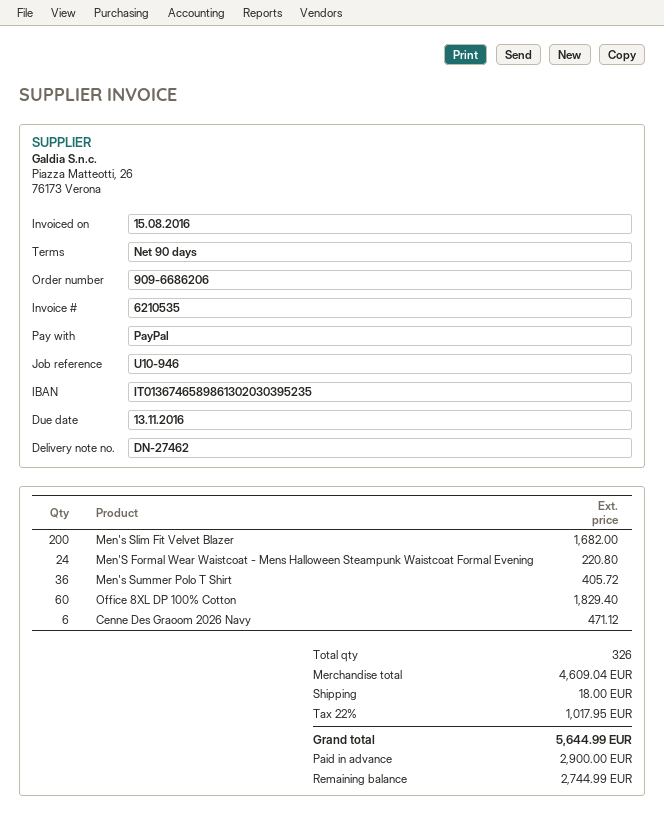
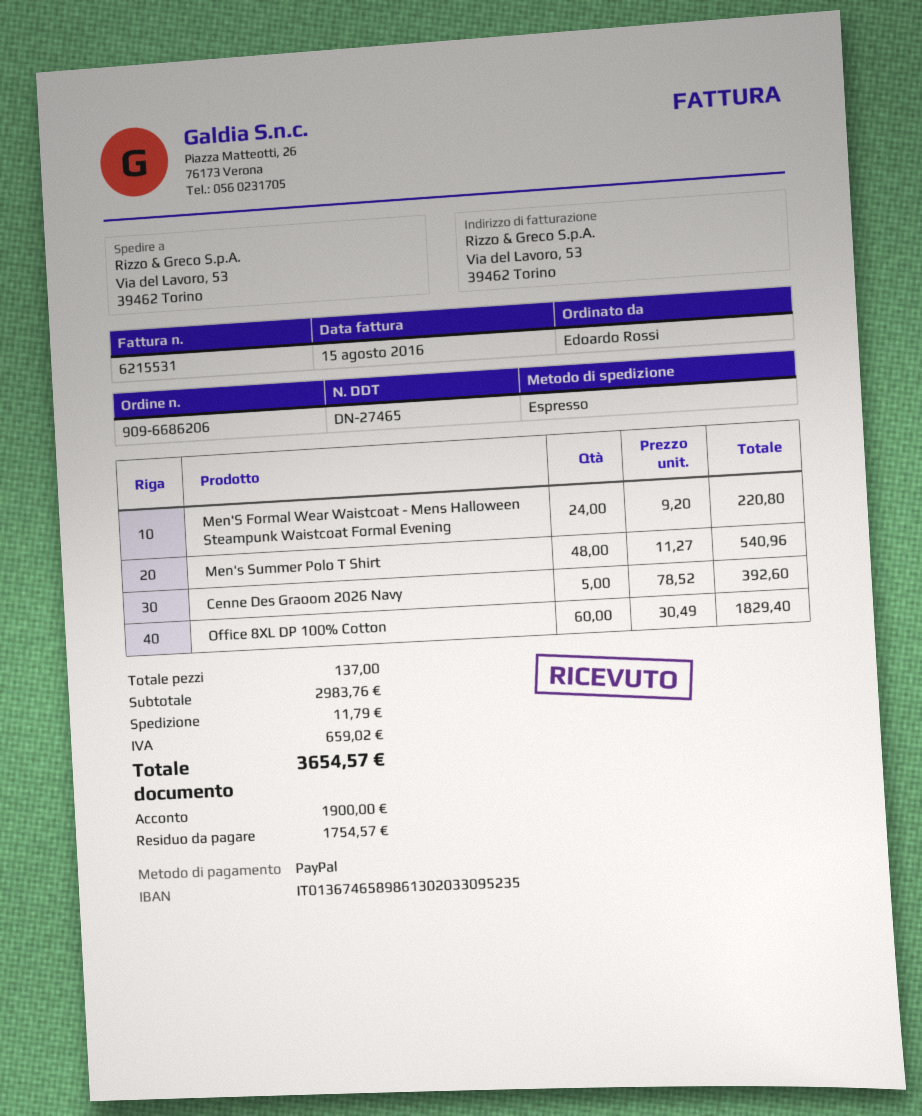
delivery note number: DN-27462 -> DN-27465
invoice number: 6210535 -> 6215531
bank account: IT0136746589861302030395235 -> IT0136746589861302033095235
Men's Slim Fit Velvet Blazer: 200 for 1682.00 -> none
Men's Summer Polo T Shirt: 36 for 405.72 -> 48 for 540.96
Cenne Des Graoom 2026 Navy: 6 for 471.12 -> 5 for 392.60
total quantity: 326 -> 137
subtotal: 4609.04 -> 2983.76
shipping: 18.00 -> 11.79
tax: 1017.95 -> 659.02
total: 5644.99 -> 3654.57
deposit: 2900.00 -> 1900.00
balance: 2744.99 -> 1754.57

